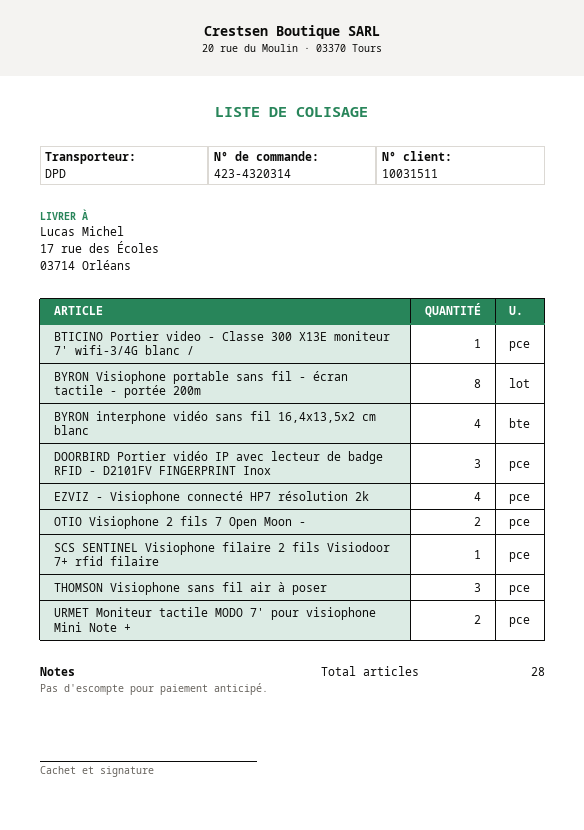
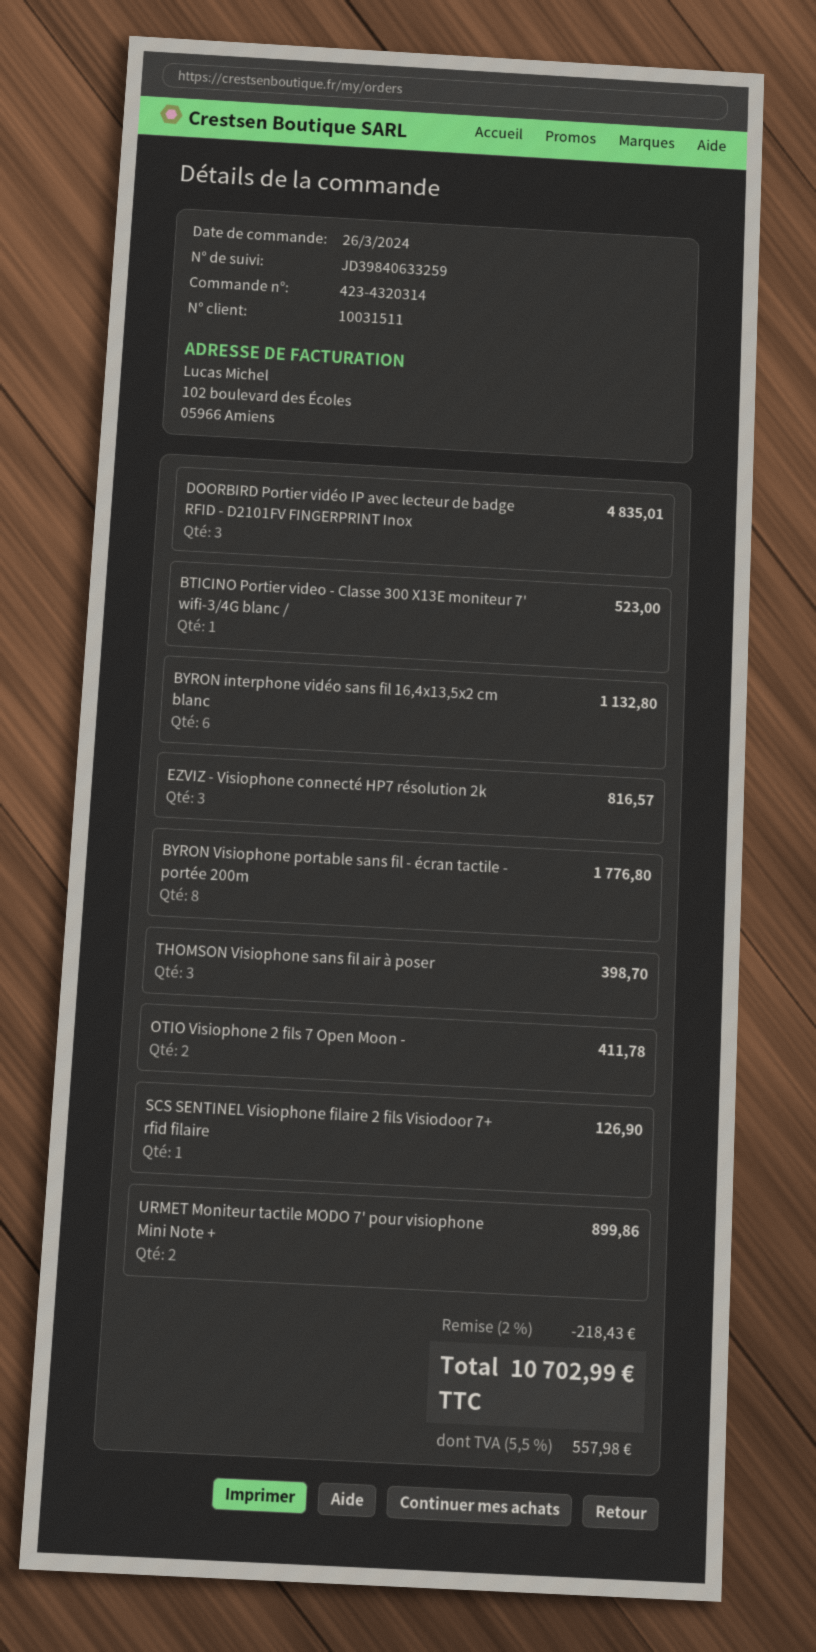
BYRON interphone vidéo sans fil 16,4x13,5x2 cm blanc: 4 -> 6
EZVIZ - Visiophone connecté HP7 résolution 2k: 4 -> 3

